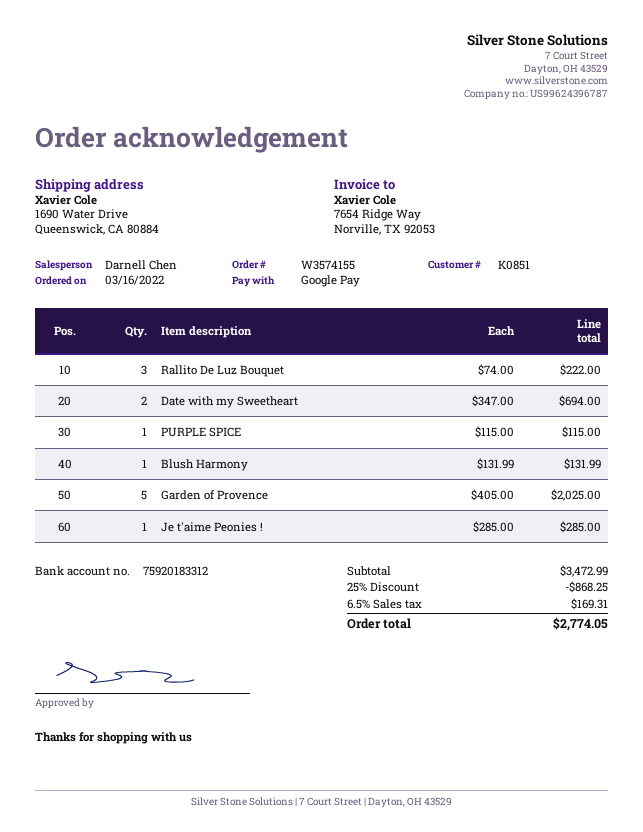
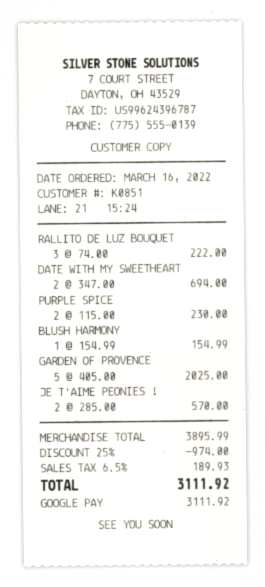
PURPLE SPICE: 1 x 115.00 = 115.00 -> 2 x 115.00 = 230.00
Blush Harmony: 1 x 131.99 = 131.99 -> 1 x 154.99 = 154.99
Je t'aime Peonies !: 1 x 285.00 = 285.00 -> 2 x 285.00 = 570.00
subtotal: 3472.99 -> 3895.99
discount: 25% = 868.25 -> 25% = 974.00
tax: 6.5% = 169.31 -> 6.5% = 189.93
total: 2774.05 -> 3111.92

